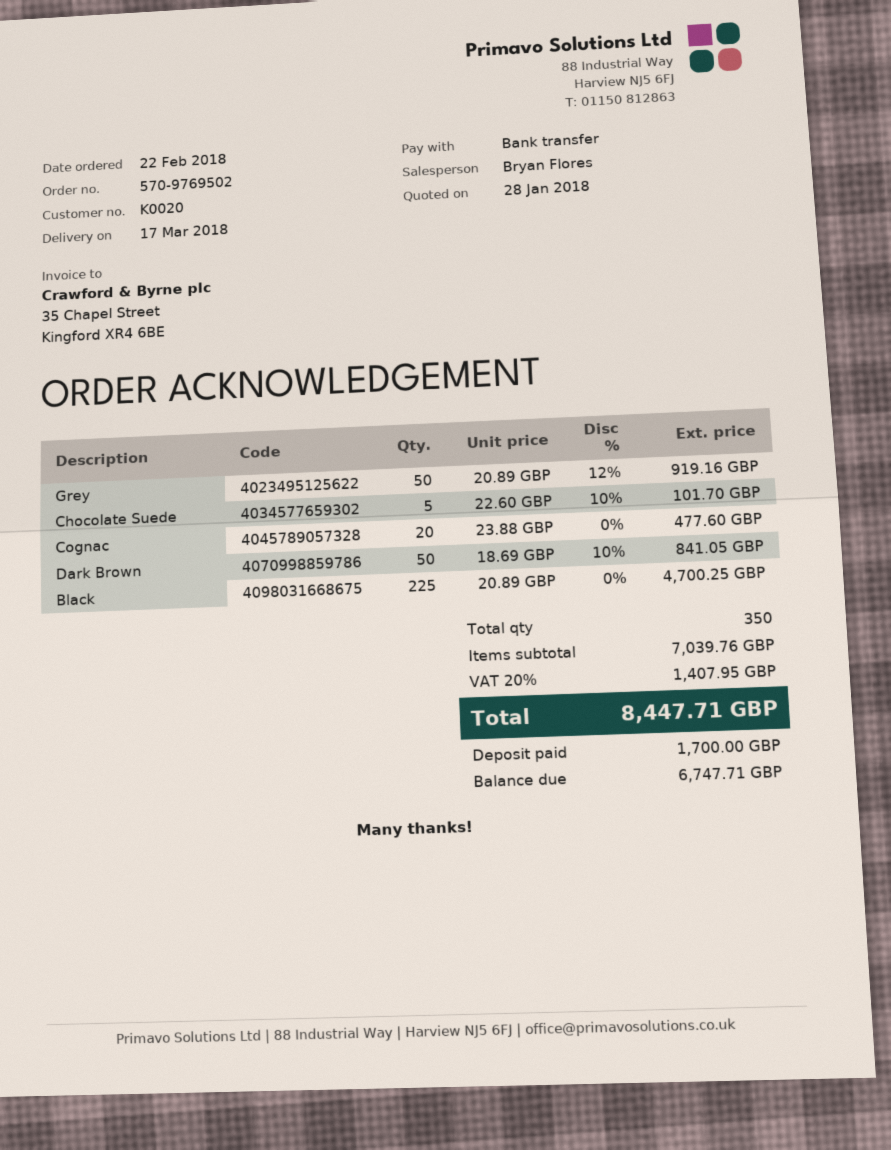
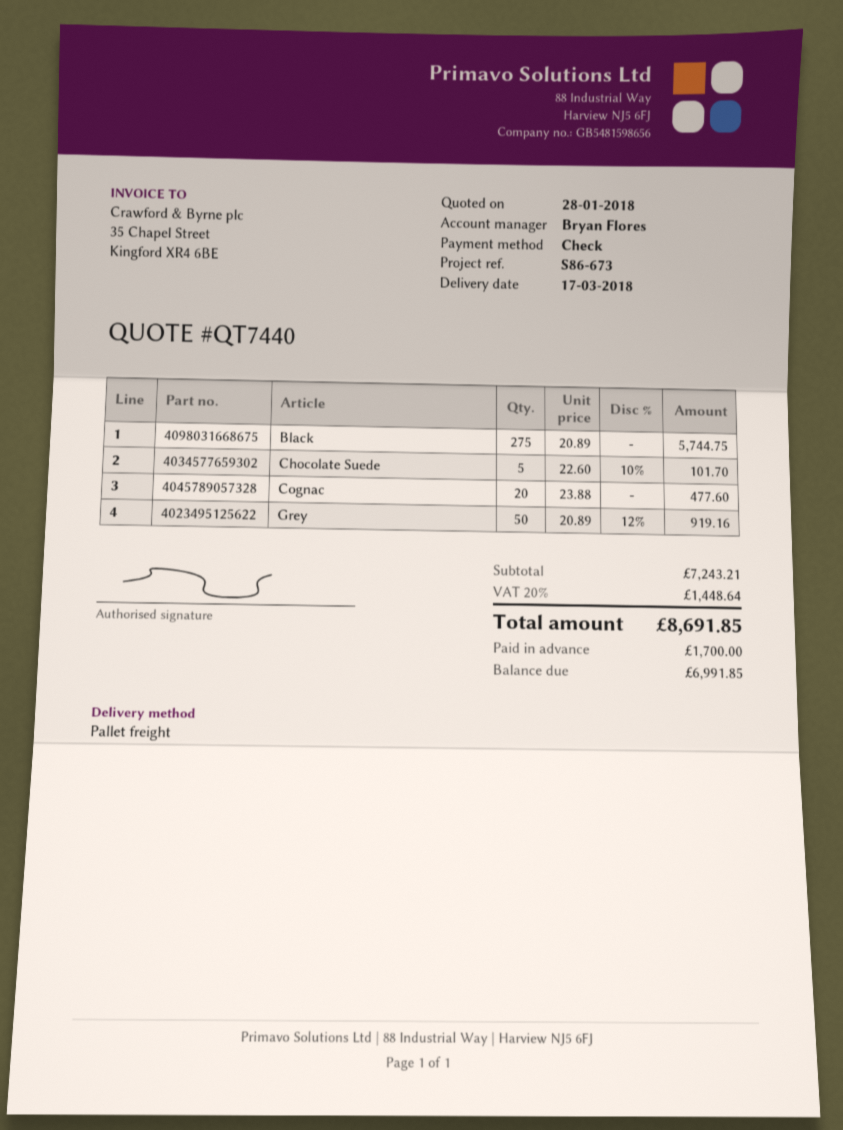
payment method: bank transfer -> cheque
Dark Brown: 50 x 18.69 - 10% = 841.05 -> none
Black: 225 x 20.89 = 4700.25 -> 275 x 20.89 = 5744.75
subtotal: 7039.76 -> 7243.21
tax: 20% = 1407.95 -> 20% = 1448.64
total: 8447.71 -> 8691.85
balance: 6747.71 -> 6991.85

